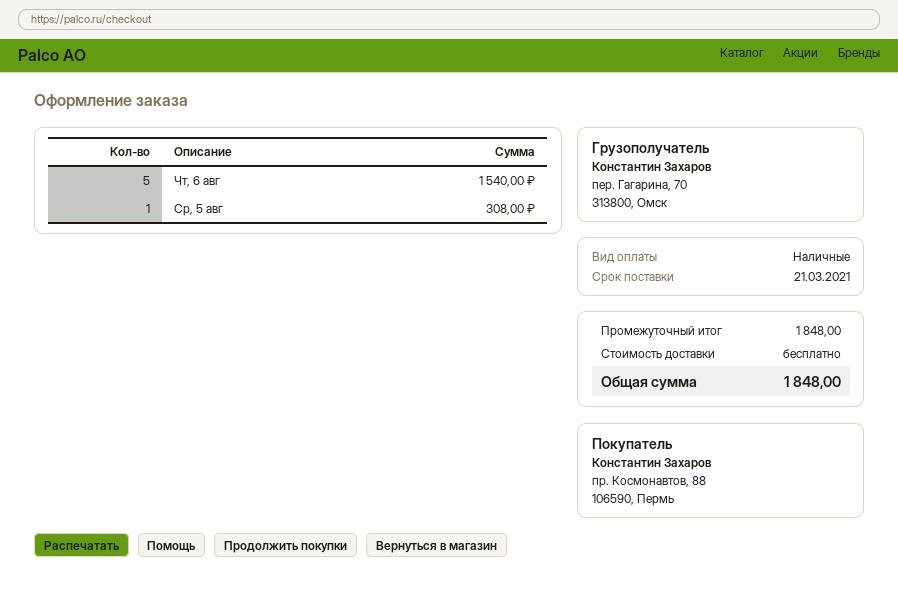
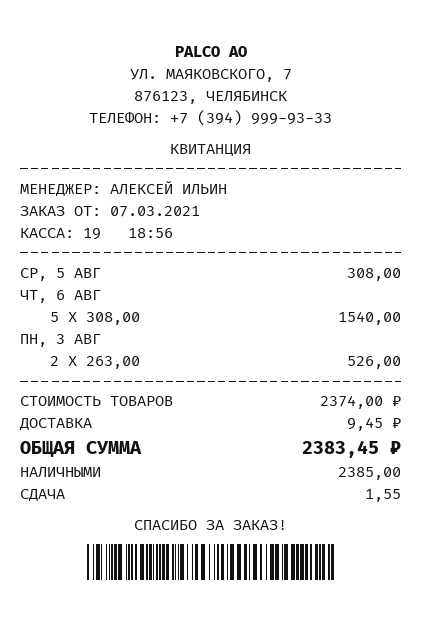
ПН, 3 АВГ: none -> 2 for 526.00
subtotal: 1848.00 -> 2374.00
shipping: 0.00 -> 9.45
total: 1848.00 -> 2383.45

